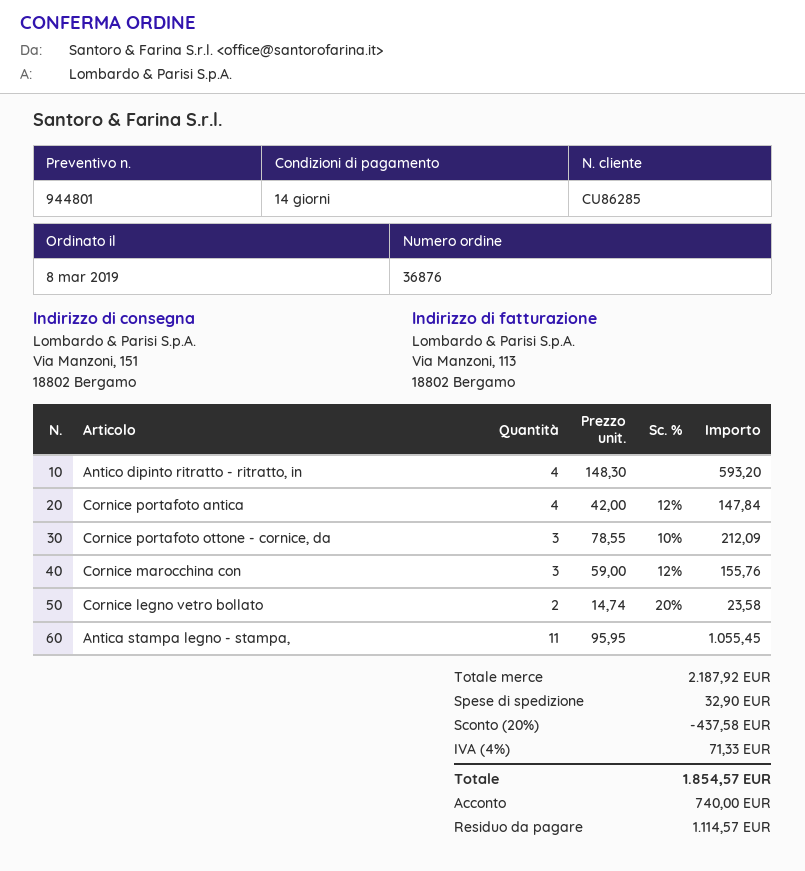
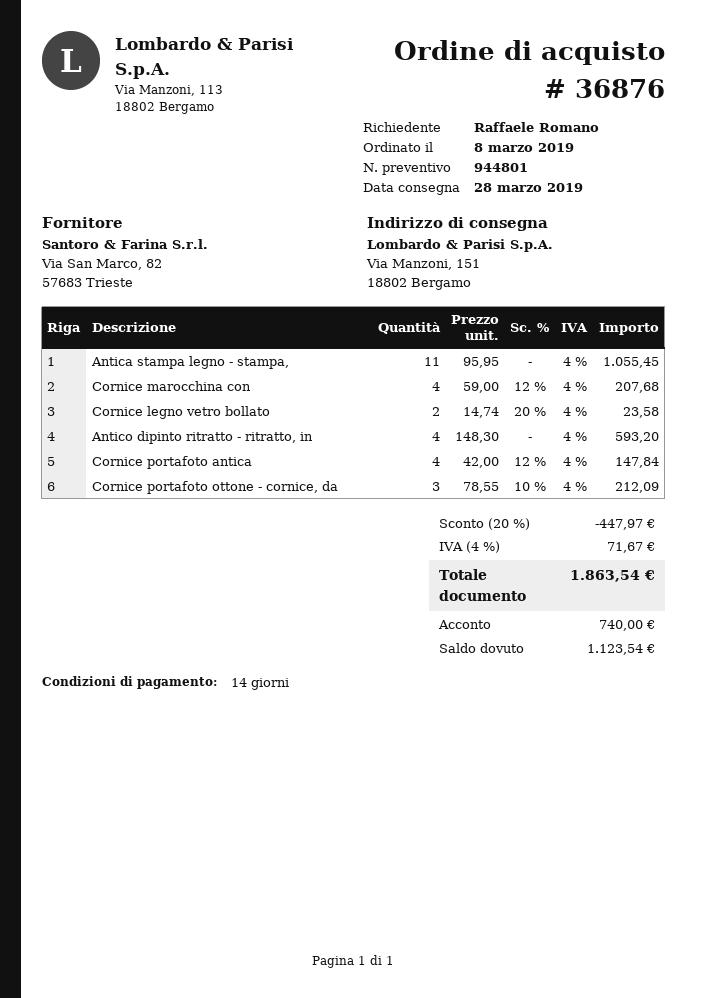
Cornice marocchina con: 3 x 59.00 - 12% = 155.76 -> 4 x 59.00 - 12% = 207.68
discount: 20% = 437.58 -> 20% = 447.97
shipping: 32.90 -> none
tax: 4% = 71.33 -> 4% = 71.67
total: 1854.57 -> 1863.54
balance: 1114.57 -> 1123.54

